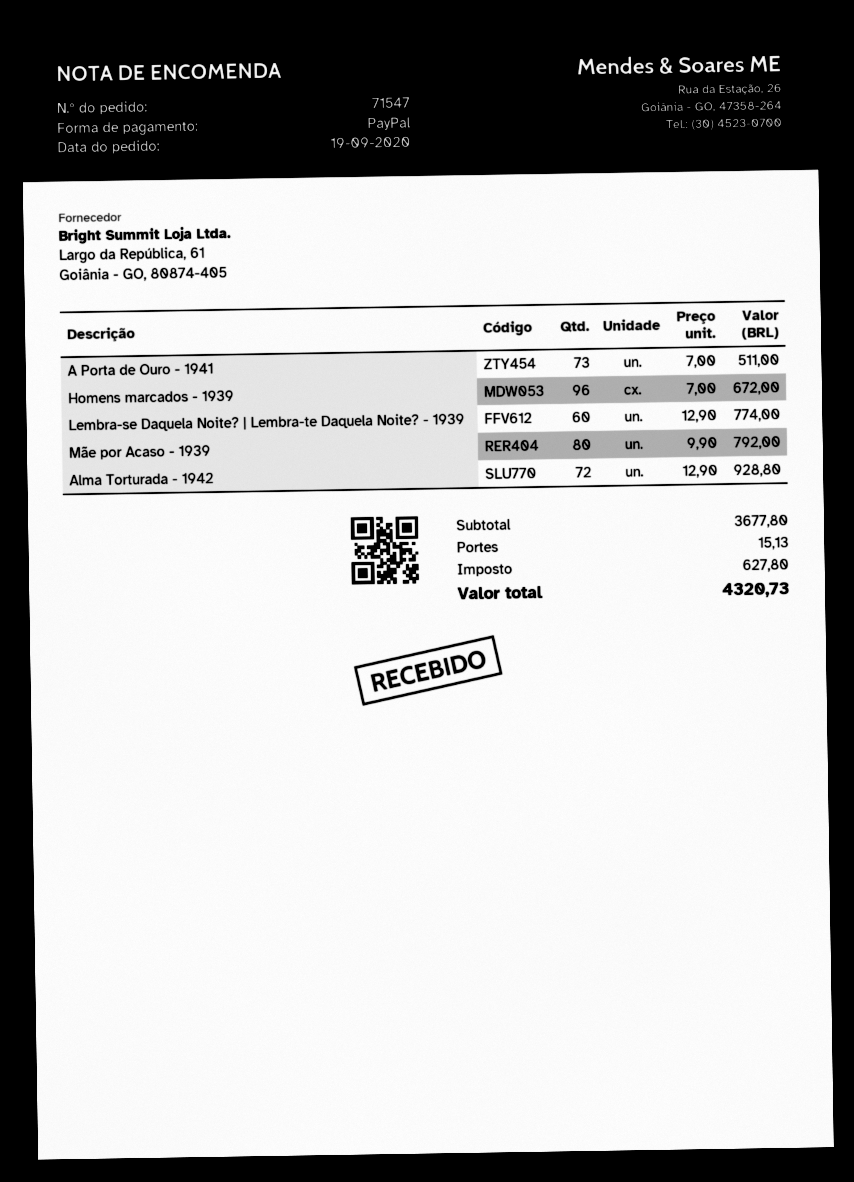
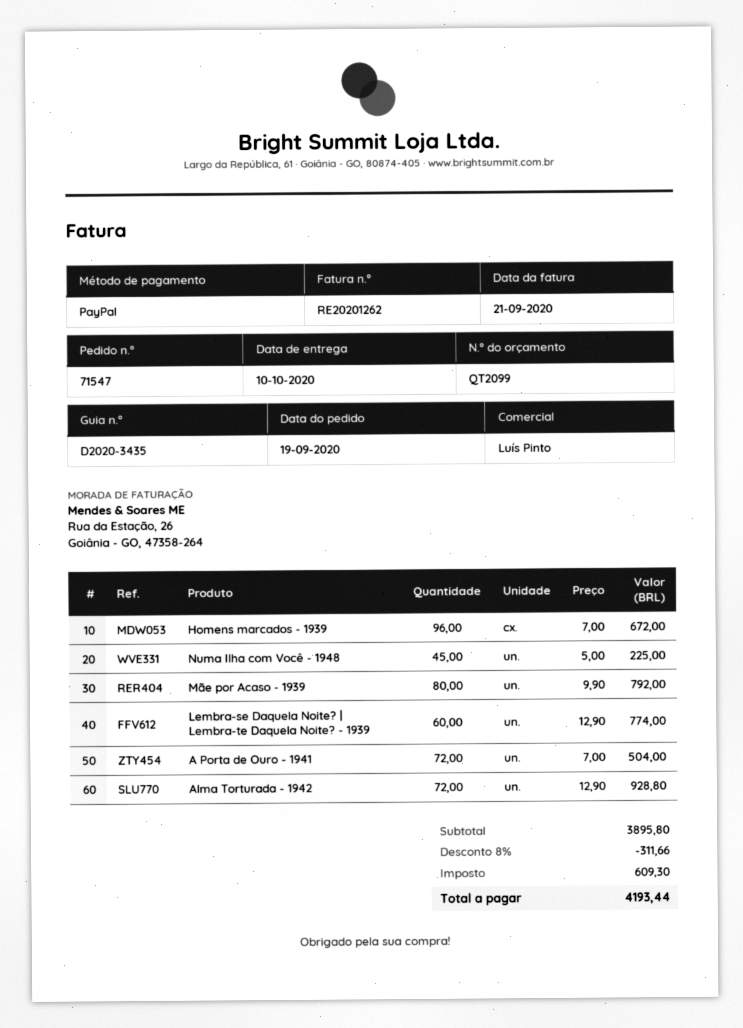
A Porta de Ouro - 1941: 73 x 7.00 = 511.00 -> 72 x 7.00 = 504.00
Numa Ilha com Você - 1948: none -> 45 x 5.00 = 225.00
subtotal: 3677.80 -> 3895.80
discount: none -> 8% = 311.66
shipping: 15.13 -> none
tax: 627.80 -> 609.30
total: 4320.73 -> 4193.44

